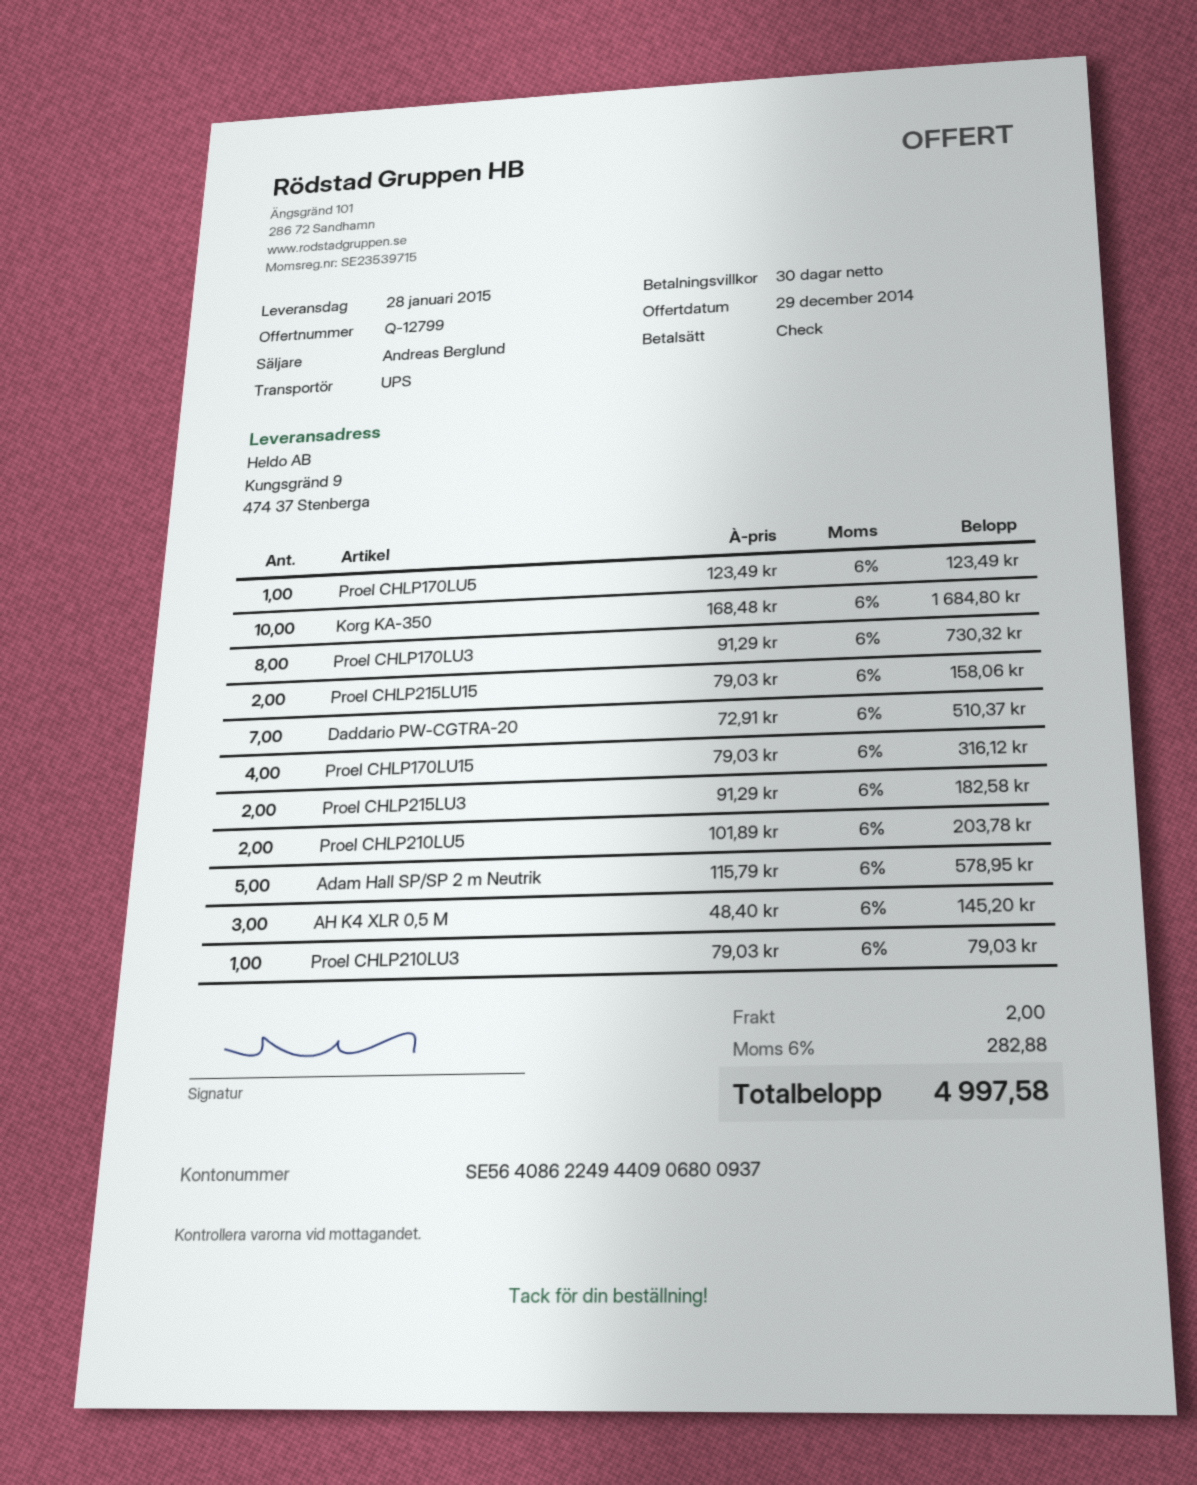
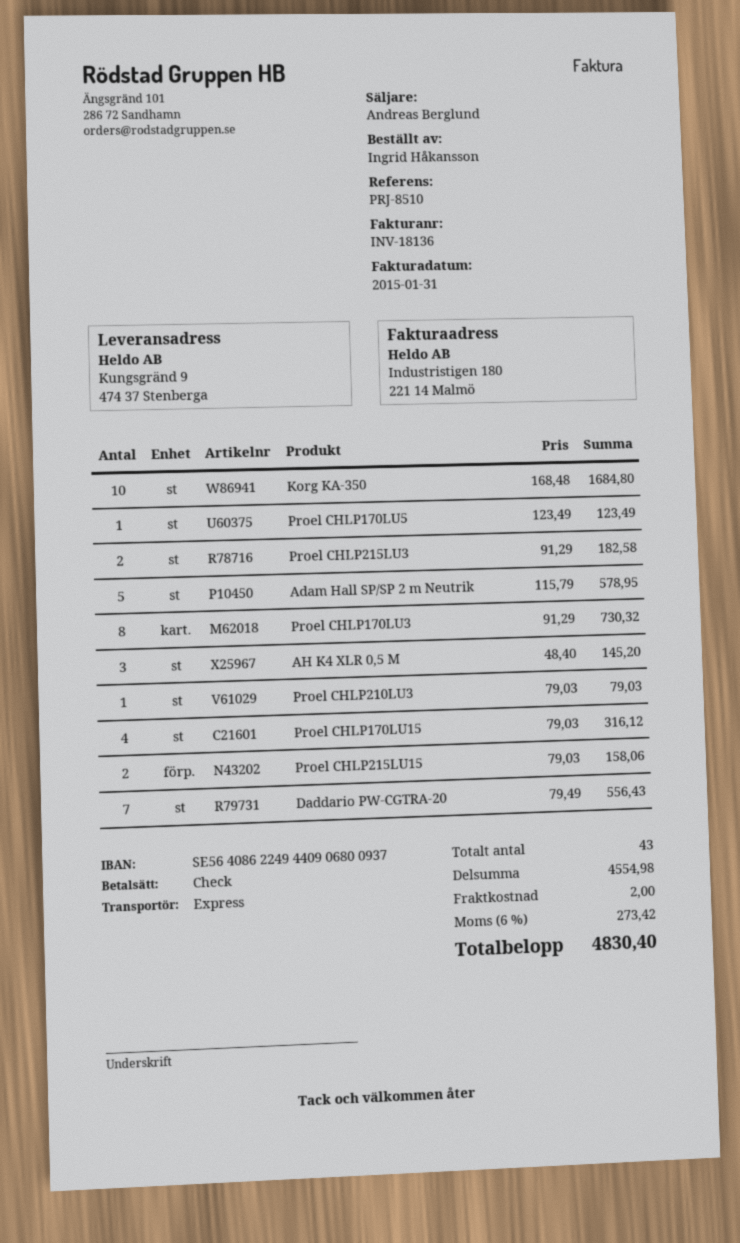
shipping method: UPS -> express
Daddario PW-CGTRA-20: 7 x 72.91 = 510.37 -> 7 x 79.49 = 556.43
Proel CHLP210LU5: 2 x 101.89 = 203.78 -> none
tax: 6% = 282.88 -> 6% = 273.42
total: 4997.58 -> 4830.40

